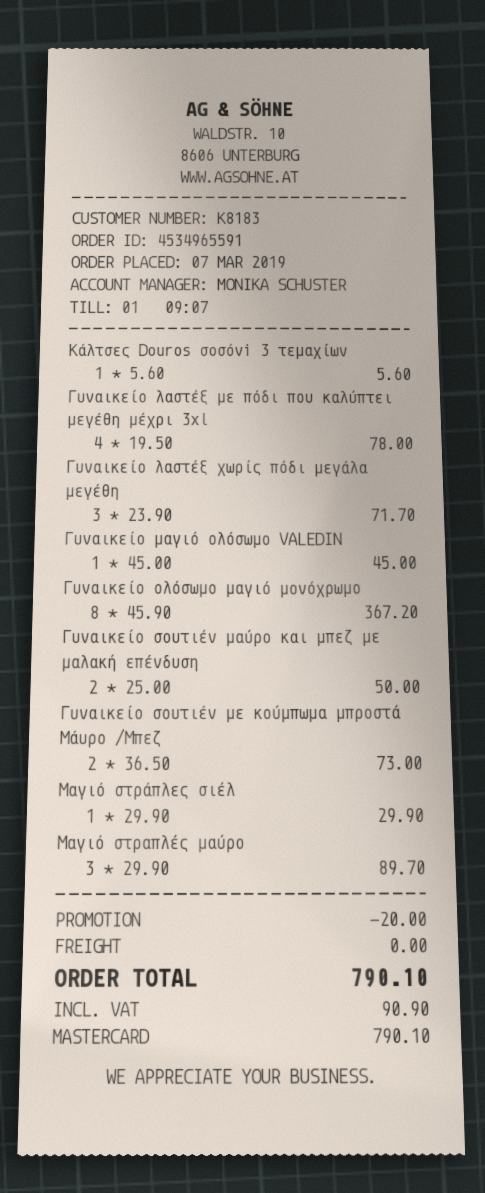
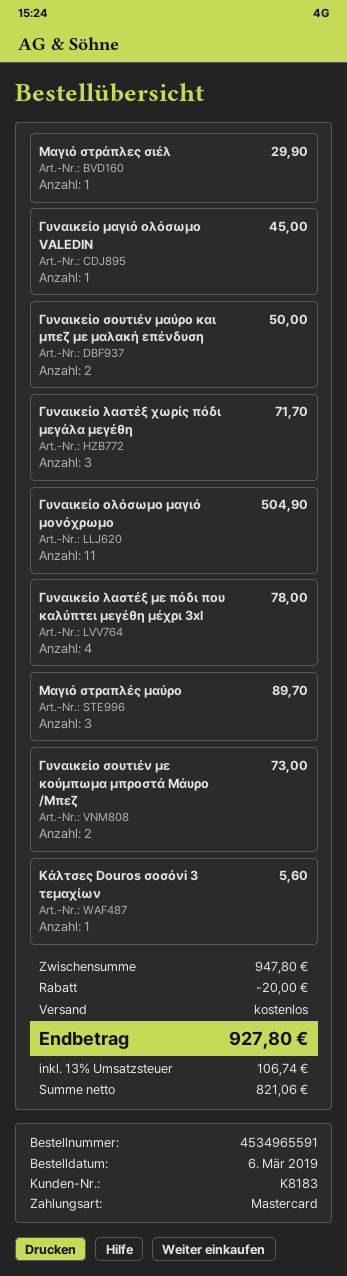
order date: 2019-03-07 -> 2019-03-06
Γυναικείο ολόσωμο μαγιό μονόχρωμο: 8 for 367.20 -> 11 for 504.90
tax: 90.90 -> 106.74
total: 790.10 -> 927.80

